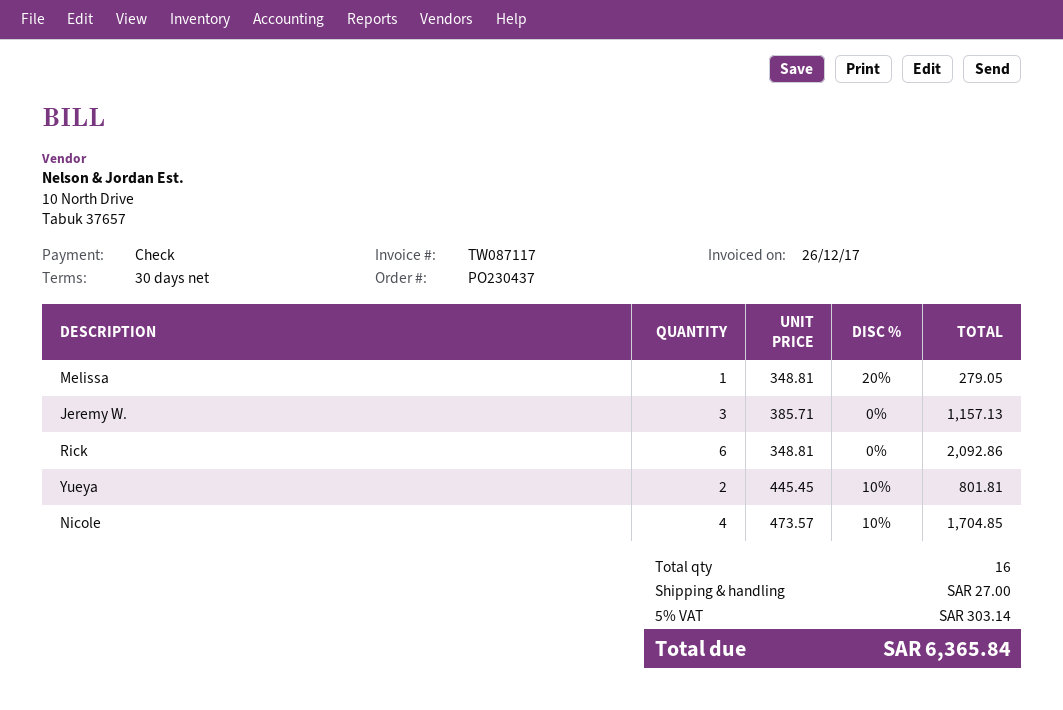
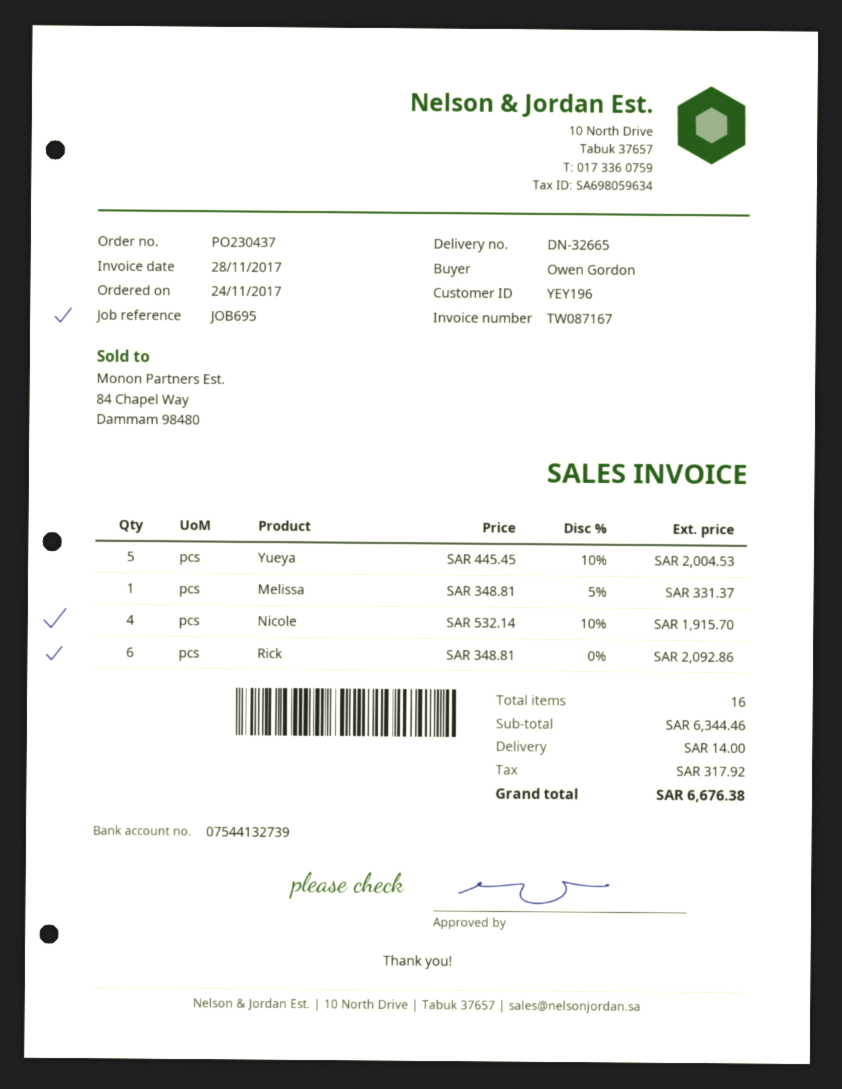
invoice number: TW087117 -> TW087167
invoice date: 2017-12-26 -> 2017-11-28
Melissa: 1 x 348.81 - 20% = 279.05 -> 1 x 348.81 - 5% = 331.37
Jeremy W.: 3 x 385.71 = 1157.13 -> none
Yueya: 2 x 445.45 - 10% = 801.81 -> 5 x 445.45 - 10% = 2004.53
Nicole: 4 x 473.57 - 10% = 1704.85 -> 4 x 532.14 - 10% = 1915.70
shipping: 27.00 -> 14.00
tax: 303.14 -> 317.92
total: 6365.84 -> 6676.38

